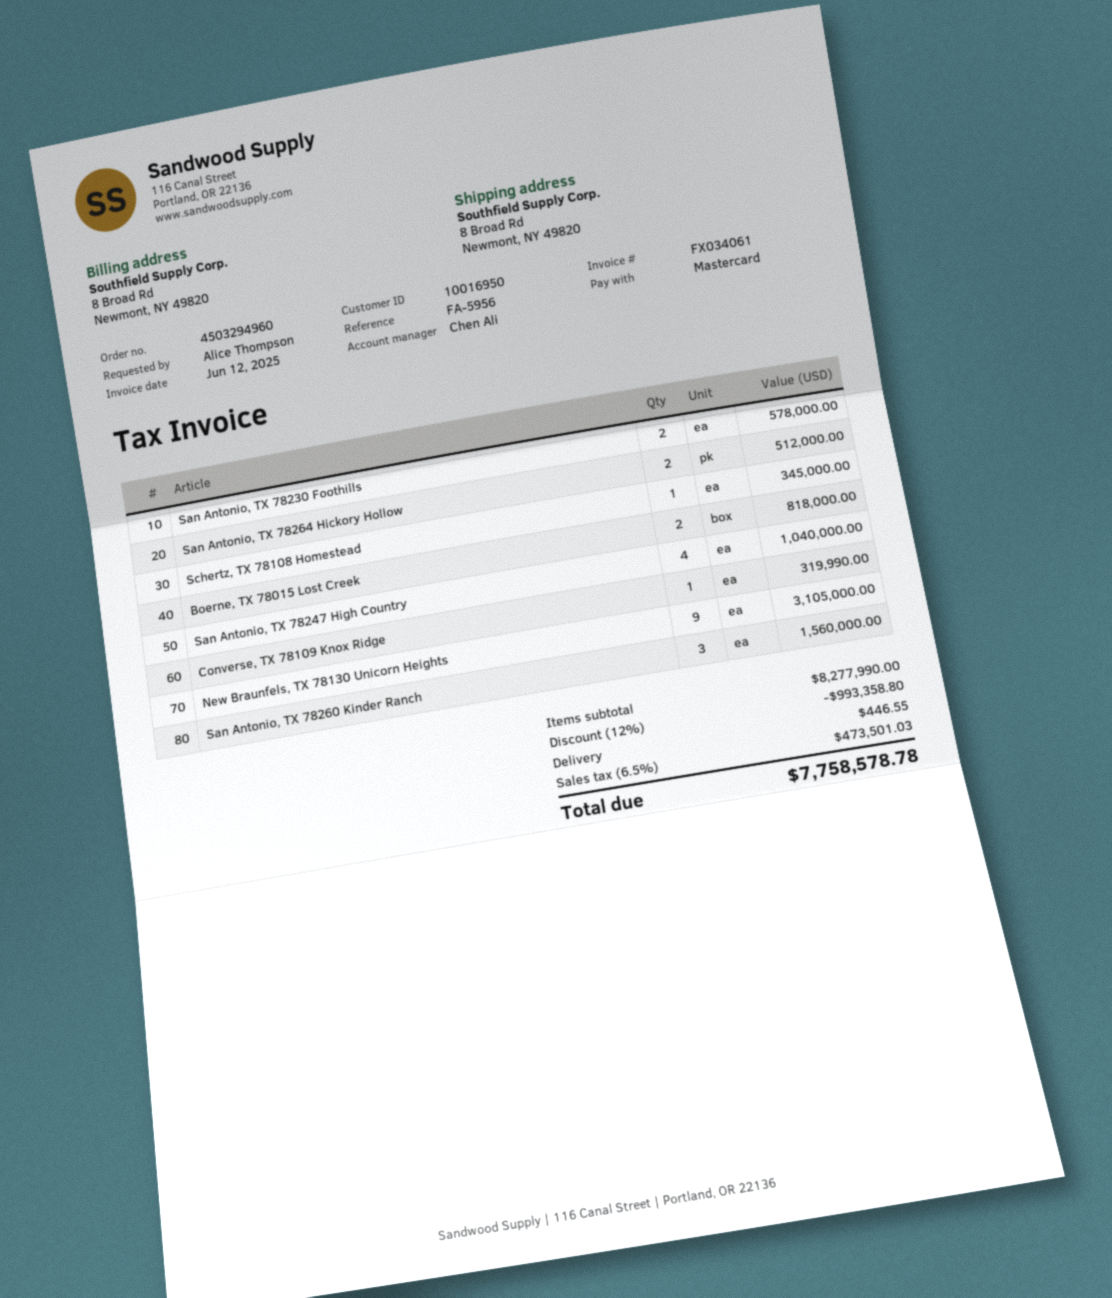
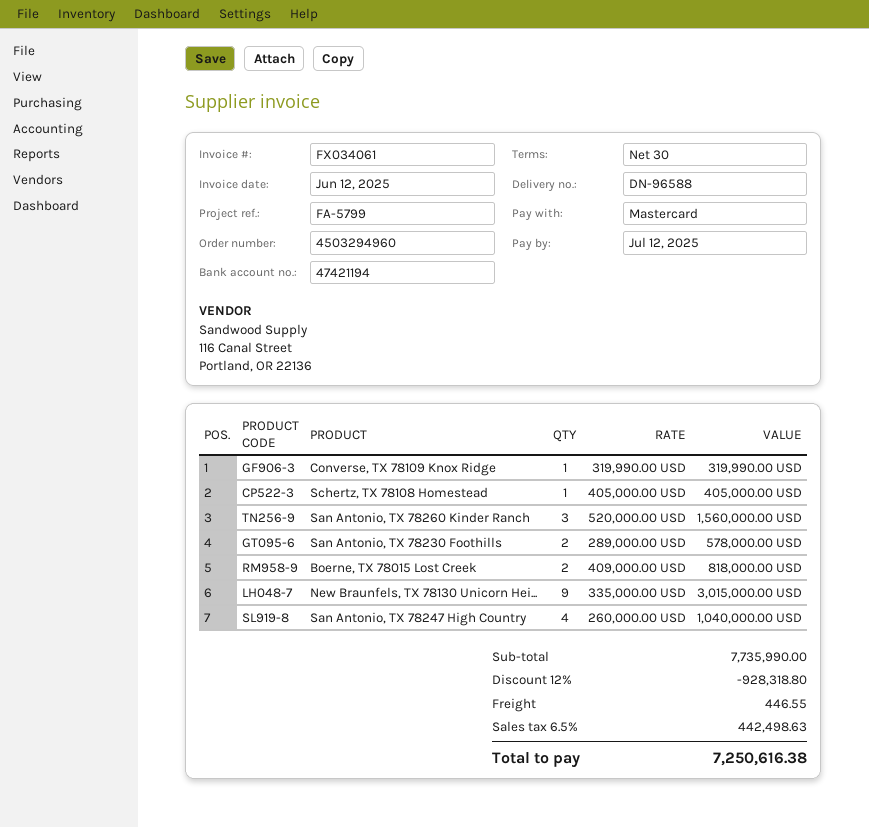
reference: FA-5956 -> FA-5799
San Antonio, TX 78264 Hickory Hollow: 2 for 512000.00 -> none
Schertz, TX 78108 Homestead: 1 for 345000.00 -> 1 for 405000.00
New Braunfels, TX 78130 Unicorn Heights: 9 for 3105000.00 -> 9 for 3015000.00
subtotal: 8277990.00 -> 7735990.00
discount: 12% = 993358.80 -> 12% = 928318.80
tax: 6.5% = 473501.03 -> 6.5% = 442498.63
total: 7758578.78 -> 7250616.38

